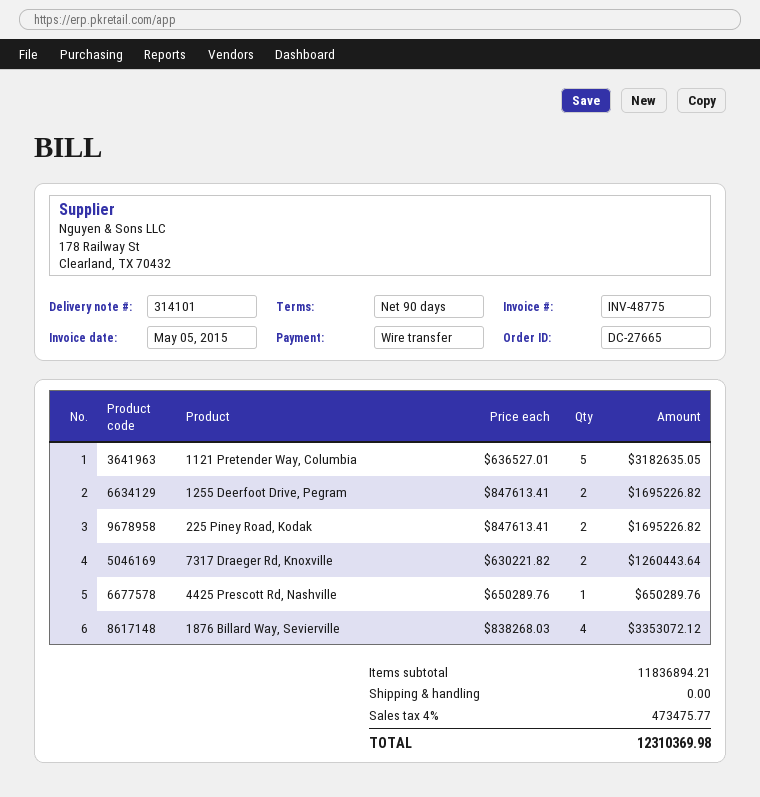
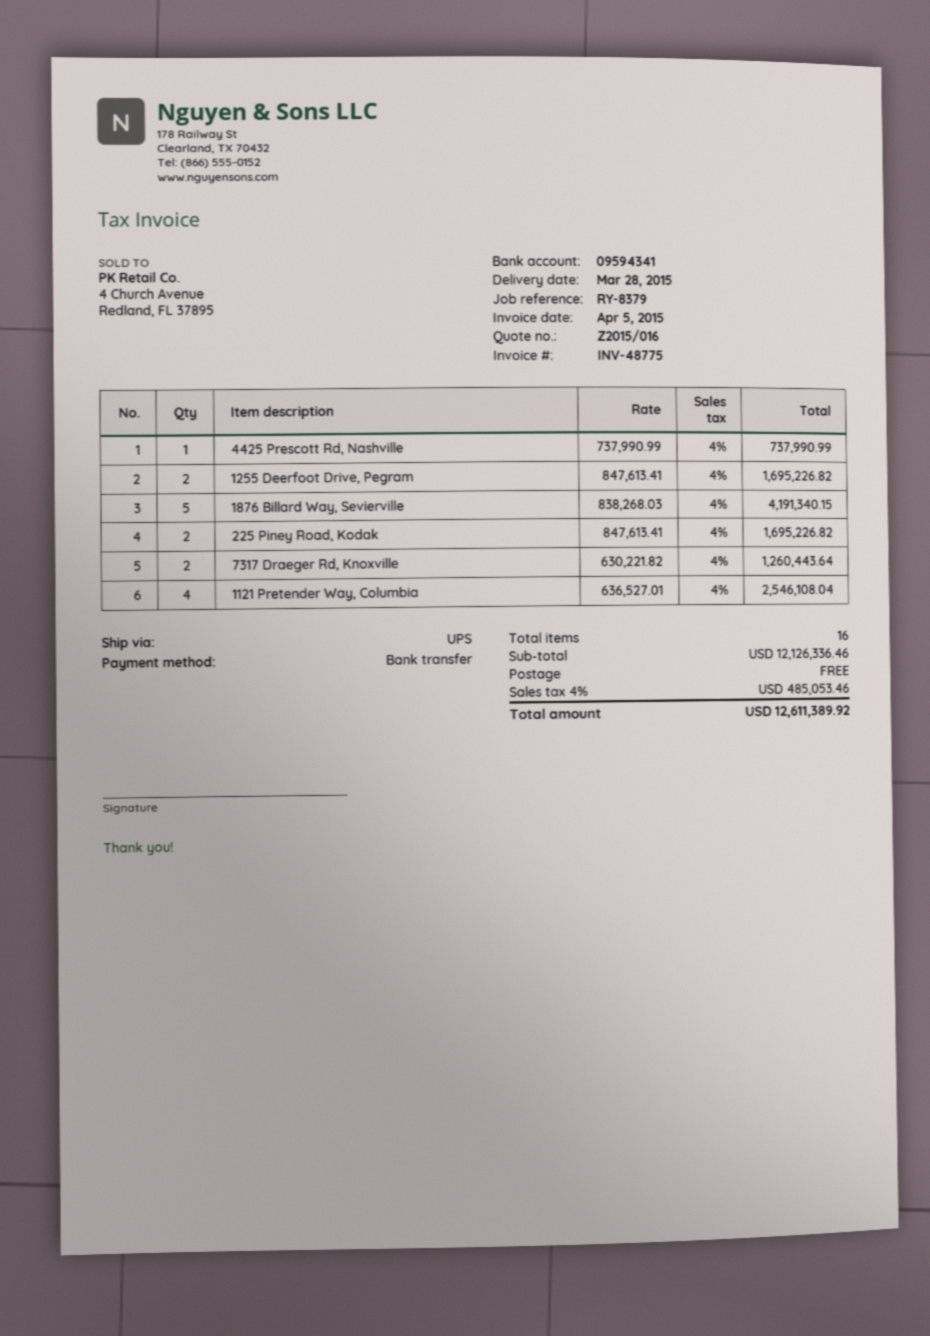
invoice date: 2015-05-05 -> 2015-04-05
1121 Pretender Way, Columbia: 5 x 636527.01 = 3182635.05 -> 4 x 636527.01 = 2546108.04
4425 Prescott Rd, Nashville: 1 x 650289.76 = 650289.76 -> 1 x 737990.99 = 737990.99
1876 Billard Way, Sevierville: 4 x 838268.03 = 3353072.12 -> 5 x 838268.03 = 4191340.15
subtotal: 11836894.21 -> 12126336.46
tax: 4% = 473475.77 -> 4% = 485053.46
total: 12310369.98 -> 12611389.92

